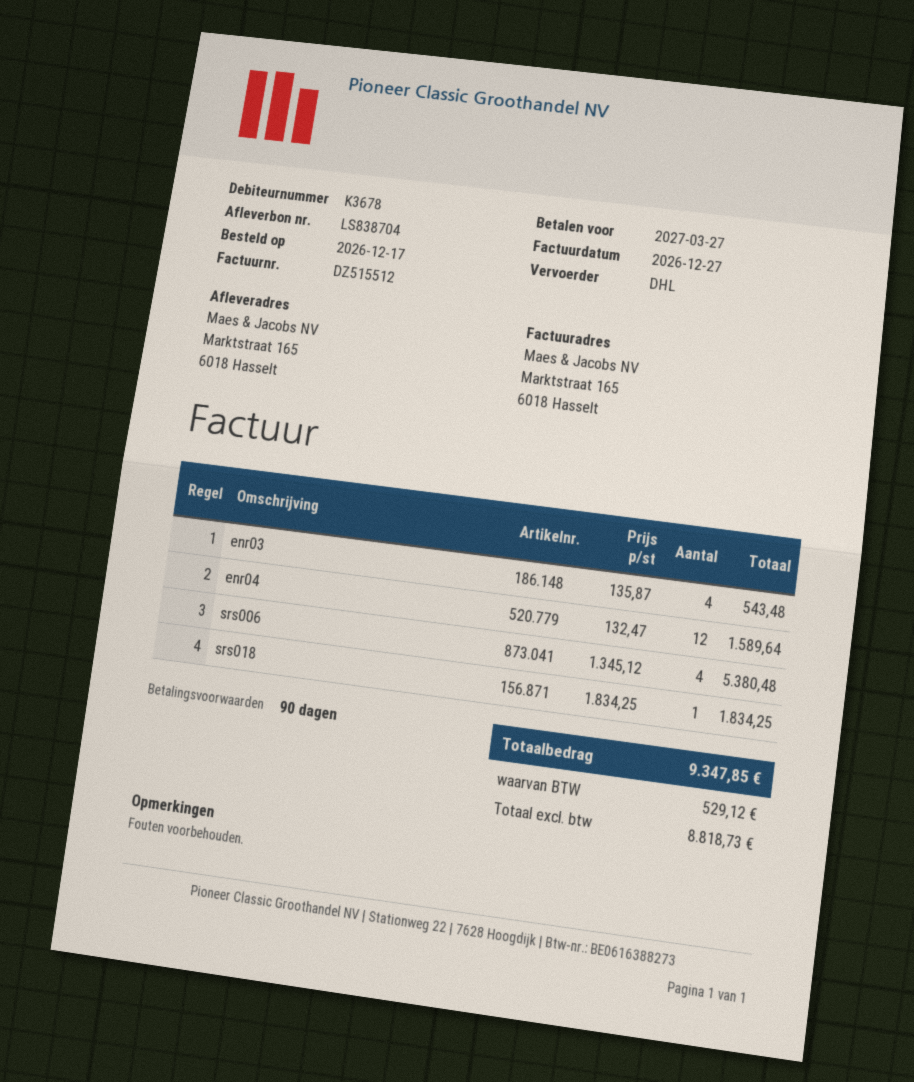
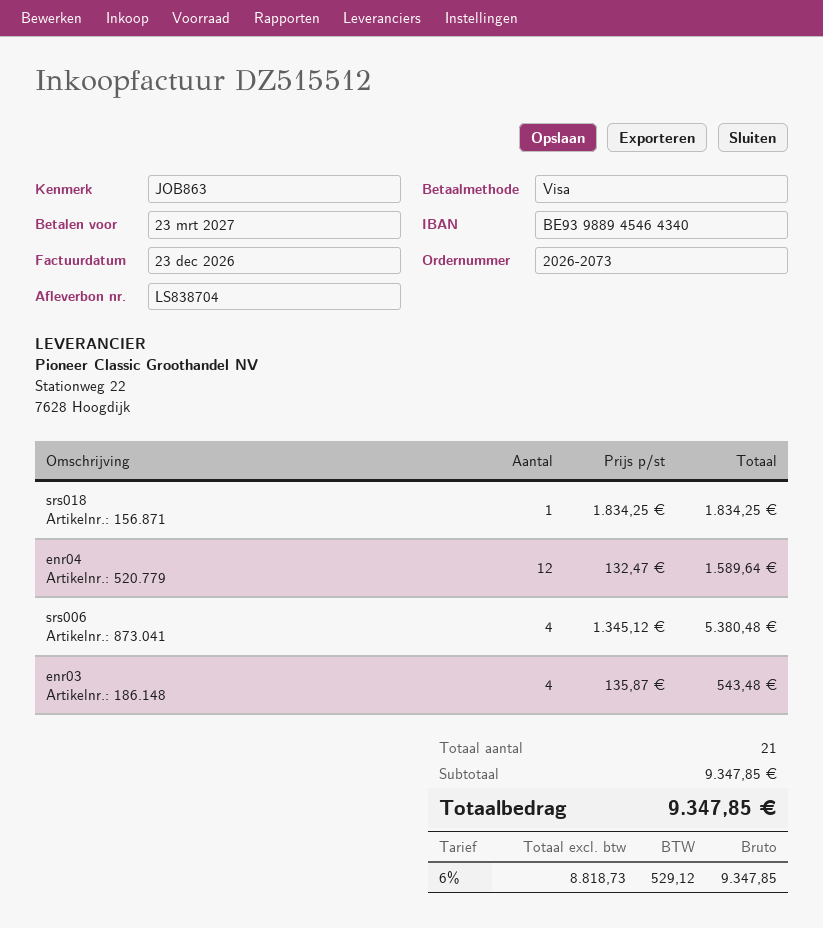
invoice date: 2026-12-27 -> 2026-12-23
due date: 2027-03-27 -> 2027-03-23

